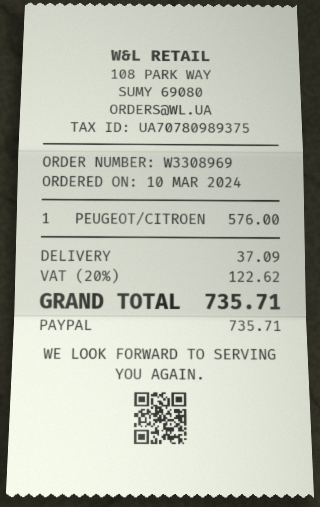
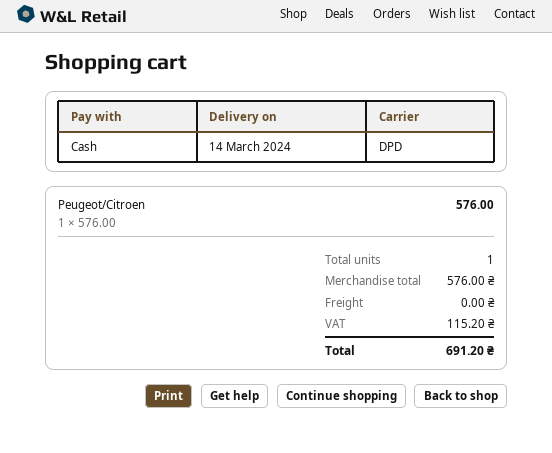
payment method: PayPal -> cash
shipping: 37.09 -> 0.00
tax: 122.62 -> 115.20
total: 735.71 -> 691.20

